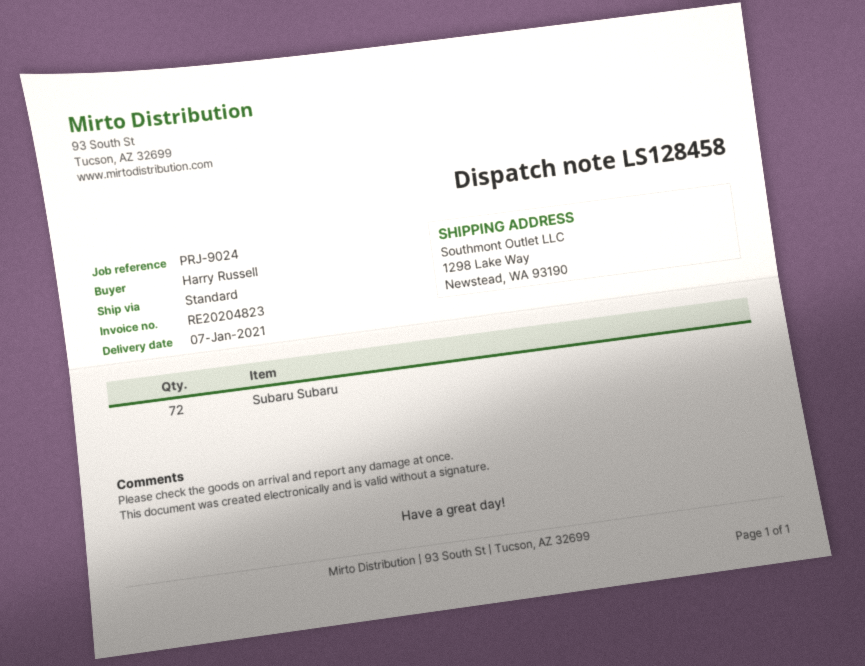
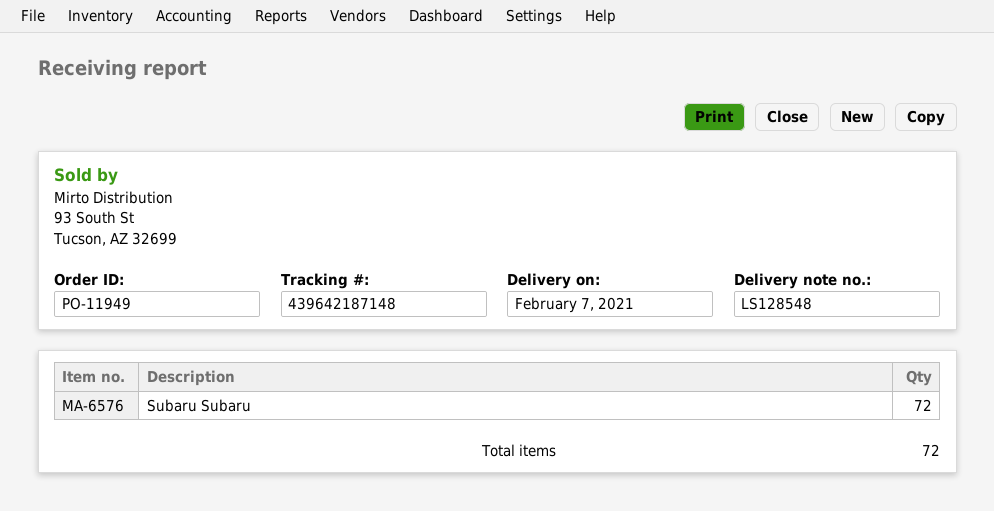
delivery note number: LS128458 -> LS128548
delivery date: 2021-01-07 -> 2021-02-07

